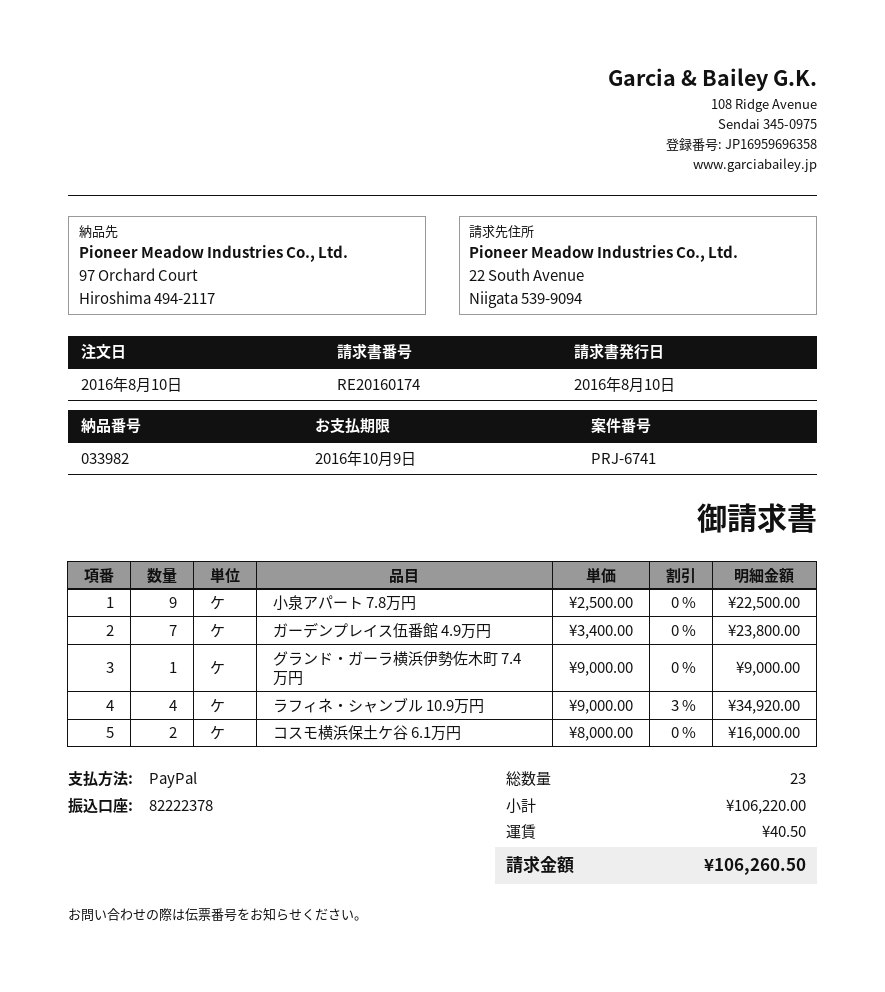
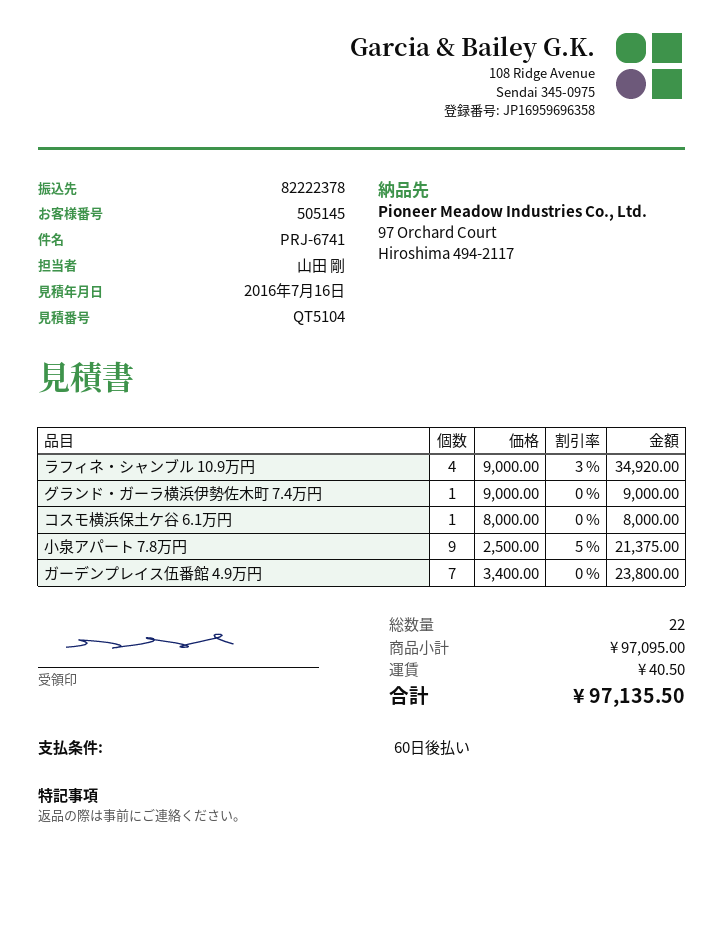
小泉アパート 7.8万円: 9 x 2500.00 = 22500.00 -> 9 x 2500.00 - 5% = 21375.00
コスモ横浜保土ケ谷 6.1万円: 2 x 8000.00 = 16000.00 -> 1 x 8000.00 = 8000.00
total quantity: 23 -> 22
subtotal: 106220.00 -> 97095.00
total: 106260.50 -> 97135.50

